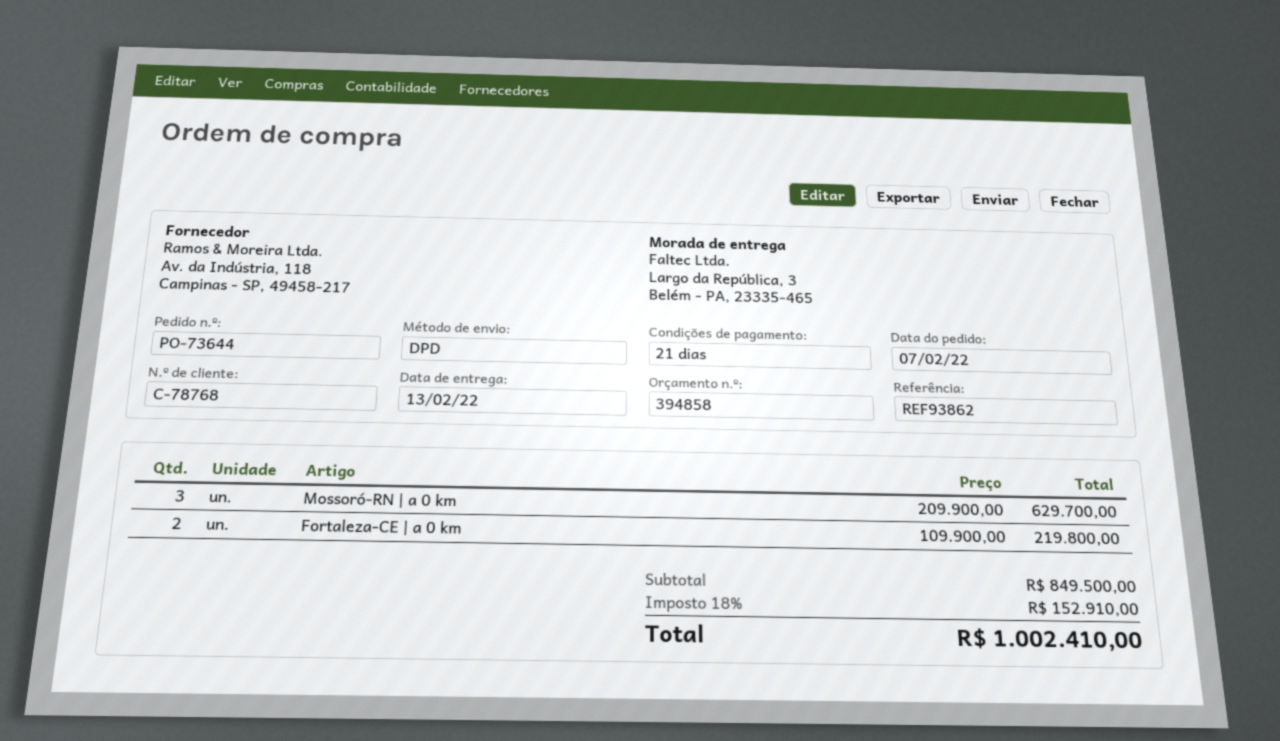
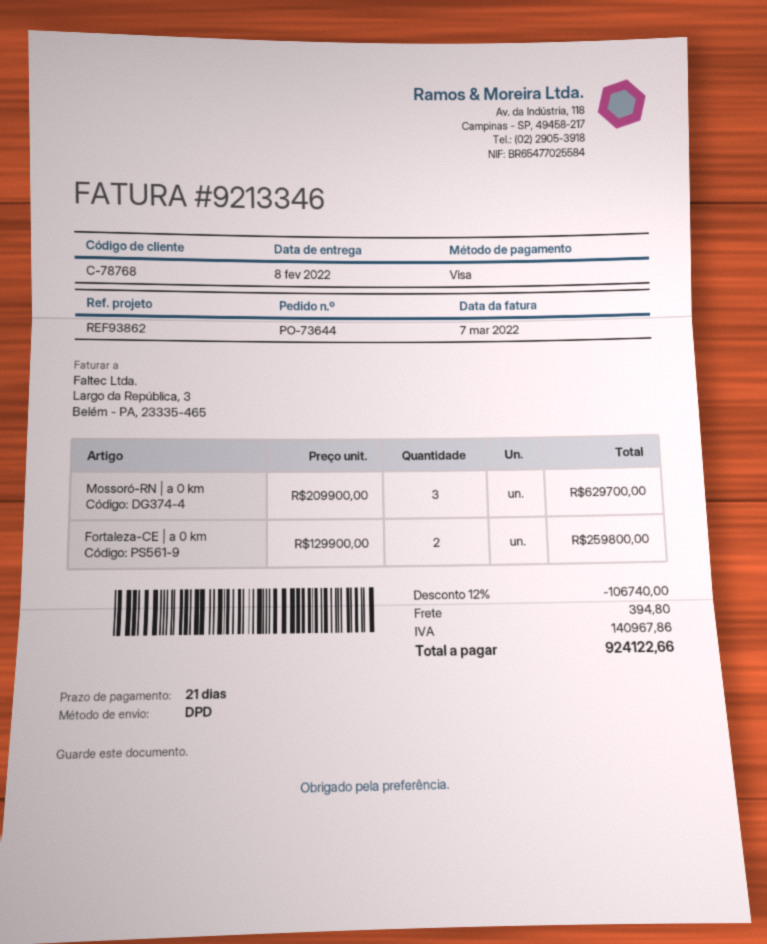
delivery date: 2022-02-13 -> 2022-02-08
Fortaleza-CE | a 0 km: 2 x 109900.00 = 219800.00 -> 2 x 129900.00 = 259800.00
discount: none -> 12% = 106740.00
shipping: none -> 394.80
tax: 152910.00 -> 140967.86
total: 1002410.00 -> 924122.66

